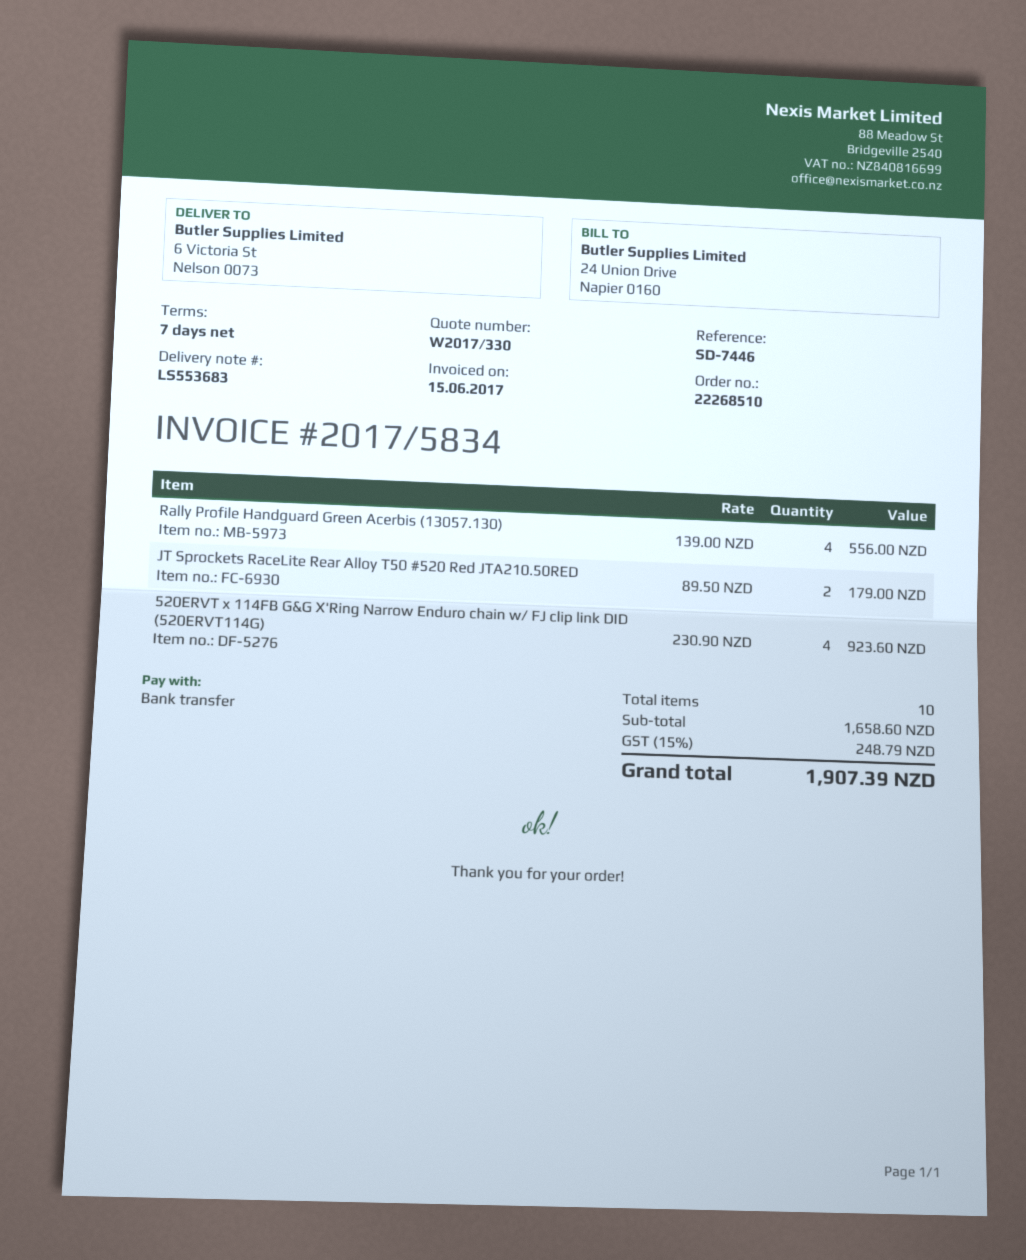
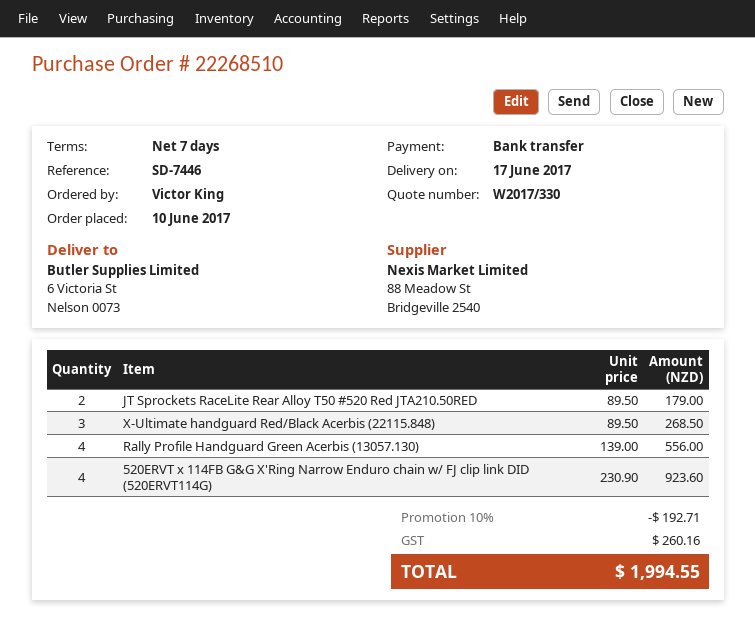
X-Ultimate handguard Red/Black Acerbis (22115.848): none -> 3 x 89.50 = 268.50
discount: none -> 10% = 192.71
tax: 248.79 -> 260.16
total: 1907.39 -> 1994.55

